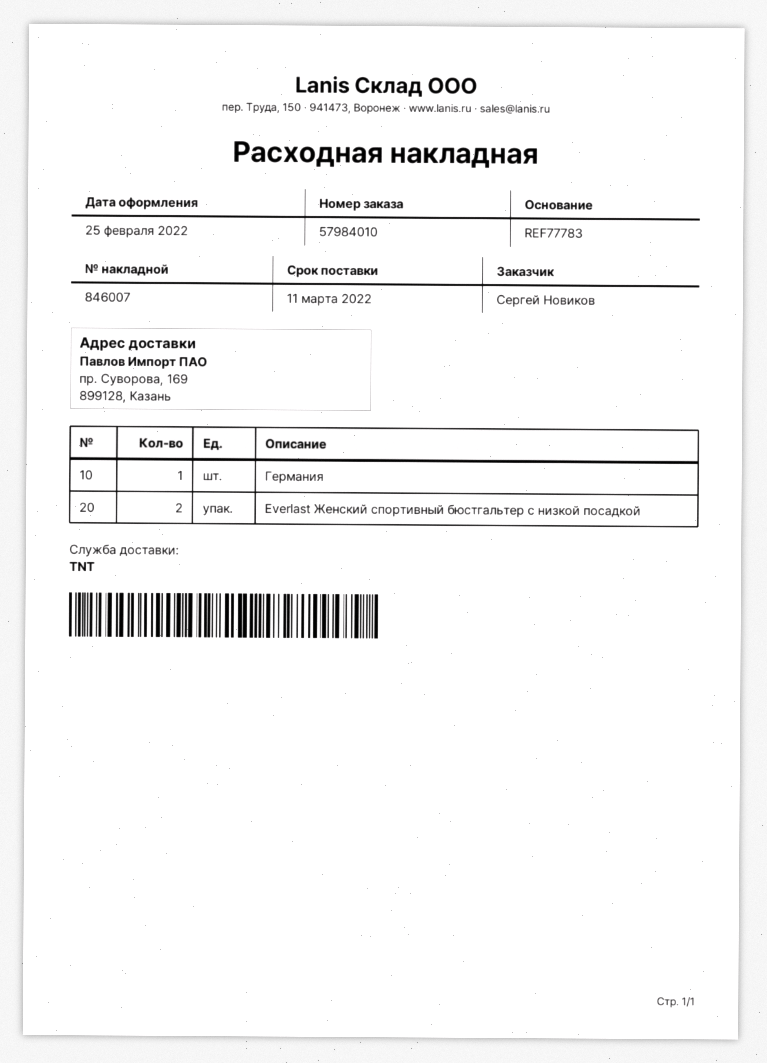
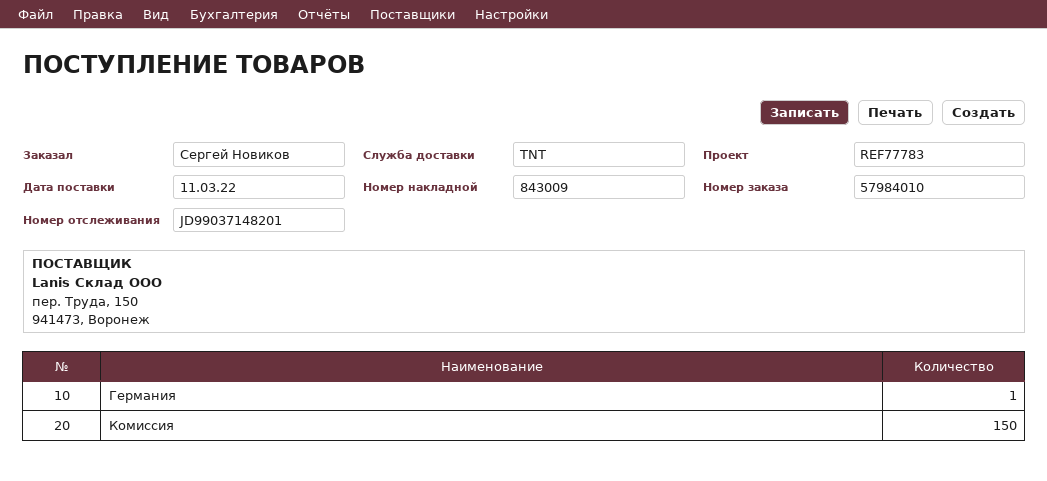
delivery note number: 846007 -> 843009
Everlast Женский спортивный бюстгальтер с низкой посадкой: 2 -> none
Комиссия: none -> 150

